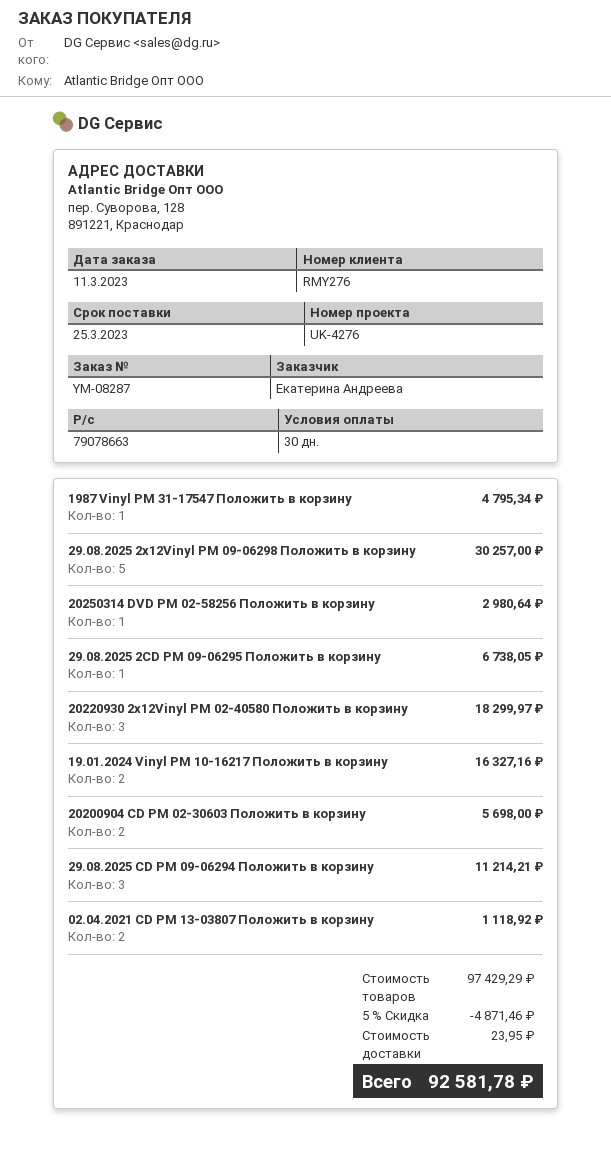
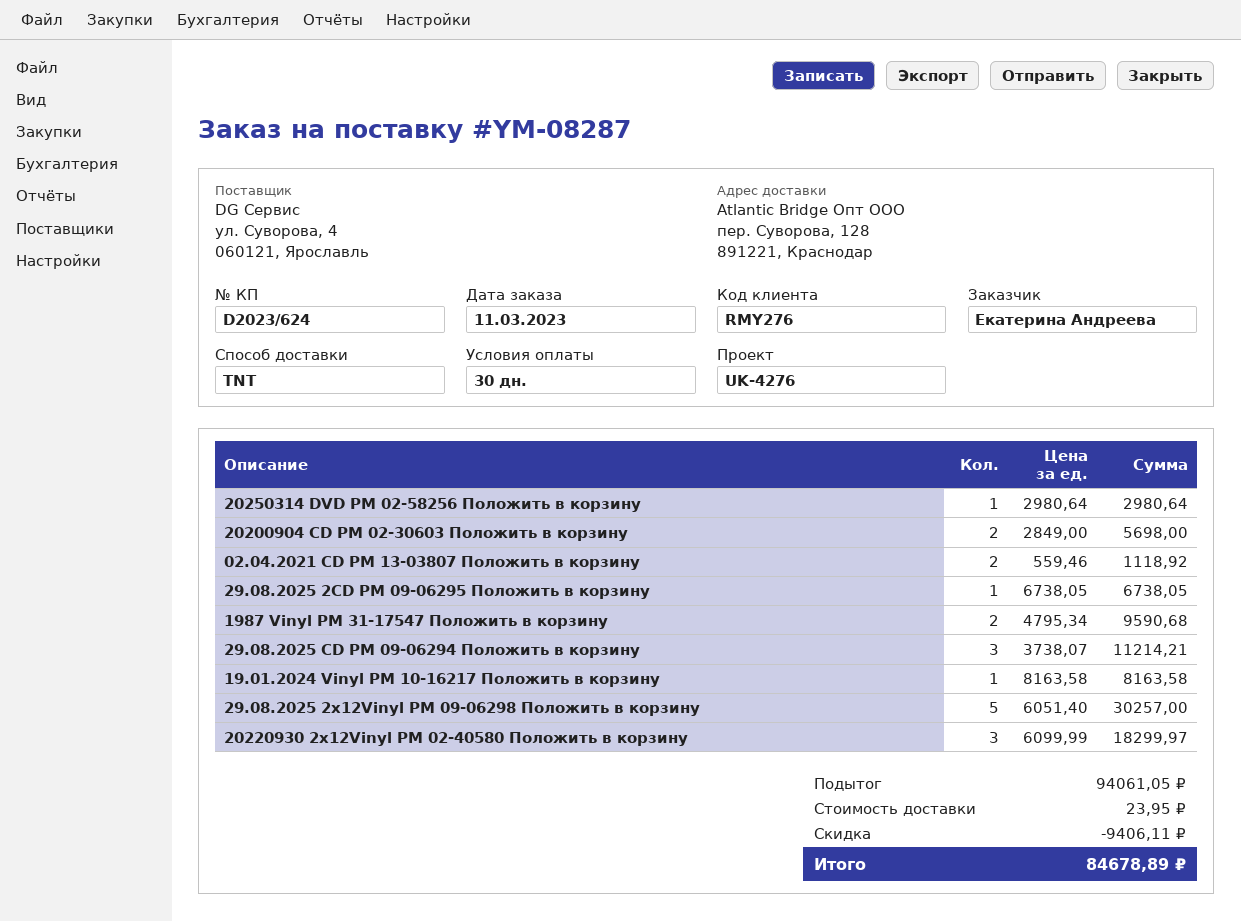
1987 Vinyl PM 31-17547 Положить в корзину: 1 for 4795.34 -> 2 for 9590.68
19.01.2024 Vinyl PM 10-16217 Положить в корзину: 2 for 16327.16 -> 1 for 8163.58
subtotal: 97429.29 -> 94061.05
discount: 4871.46 -> 9406.11
total: 92581.78 -> 84678.89

